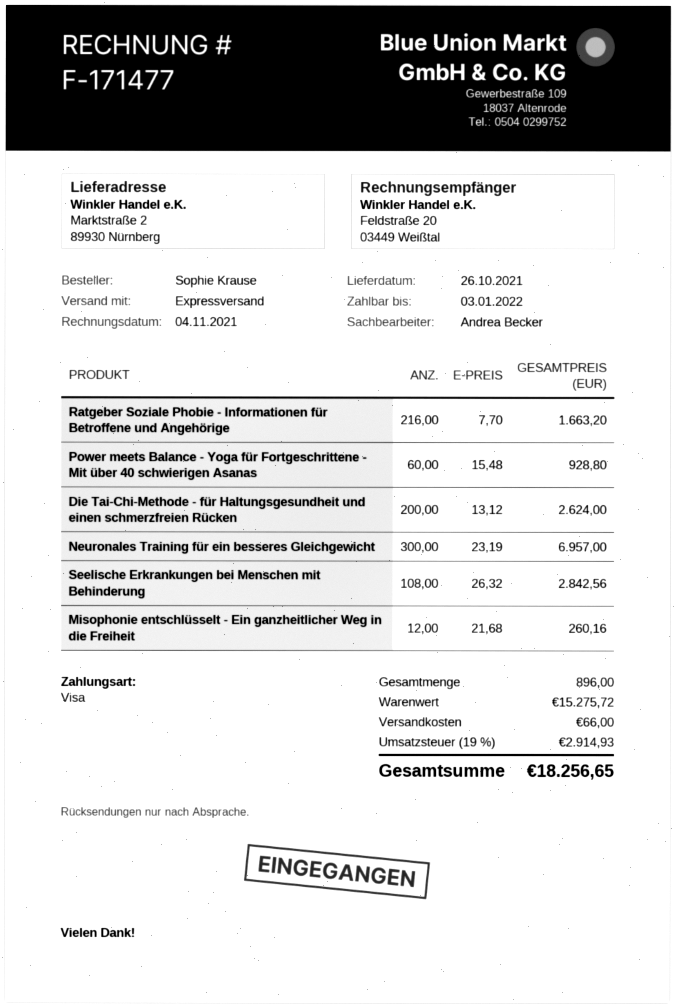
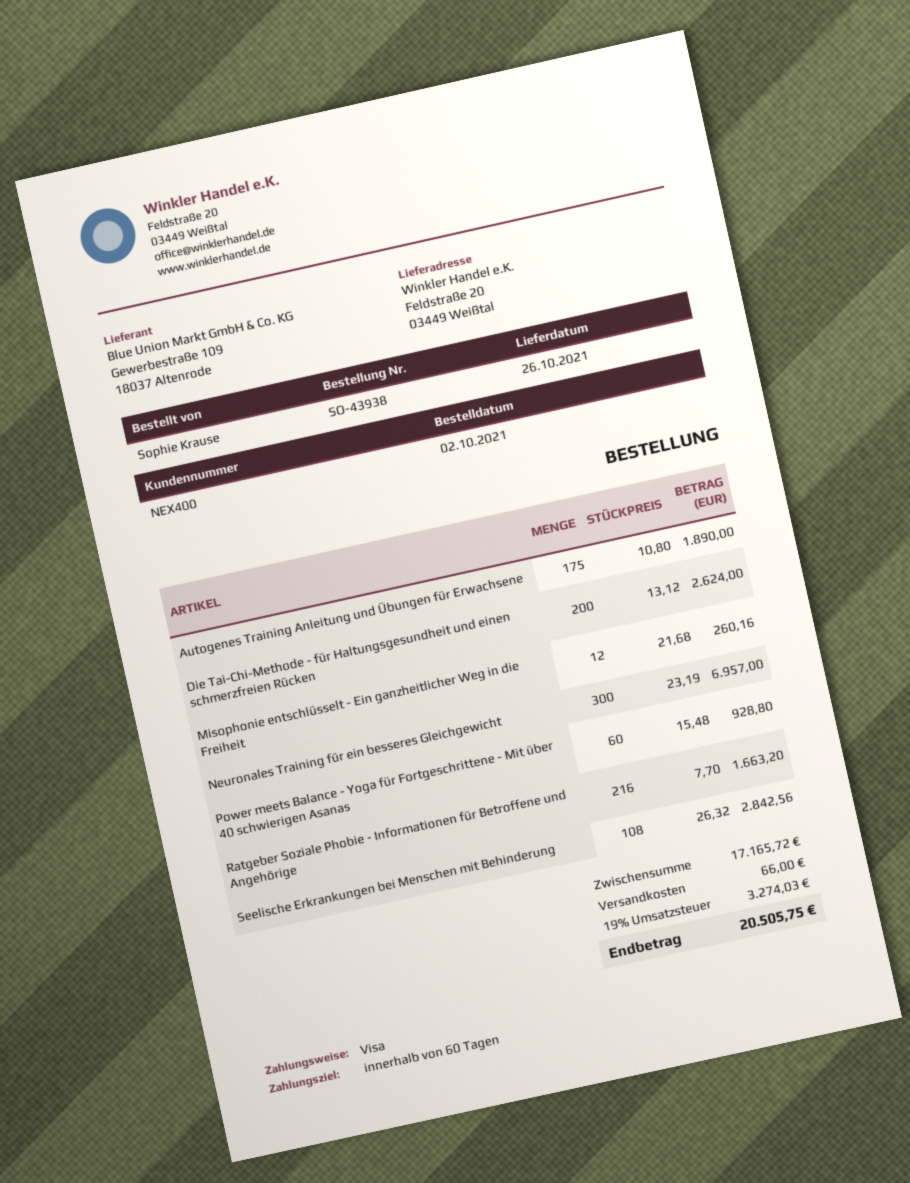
ship to: Marktstraße 2, 89930 Nürnberg -> Feldstraße 20, 03449 Weißtal
Autogenes Training Anleitung und Übungen für Erwachsene: none -> 175 x 10.80 = 1890.00
subtotal: 15275.72 -> 17165.72
tax: 19% = 2914.93 -> 19% = 3274.03
total: 18256.65 -> 20505.75

